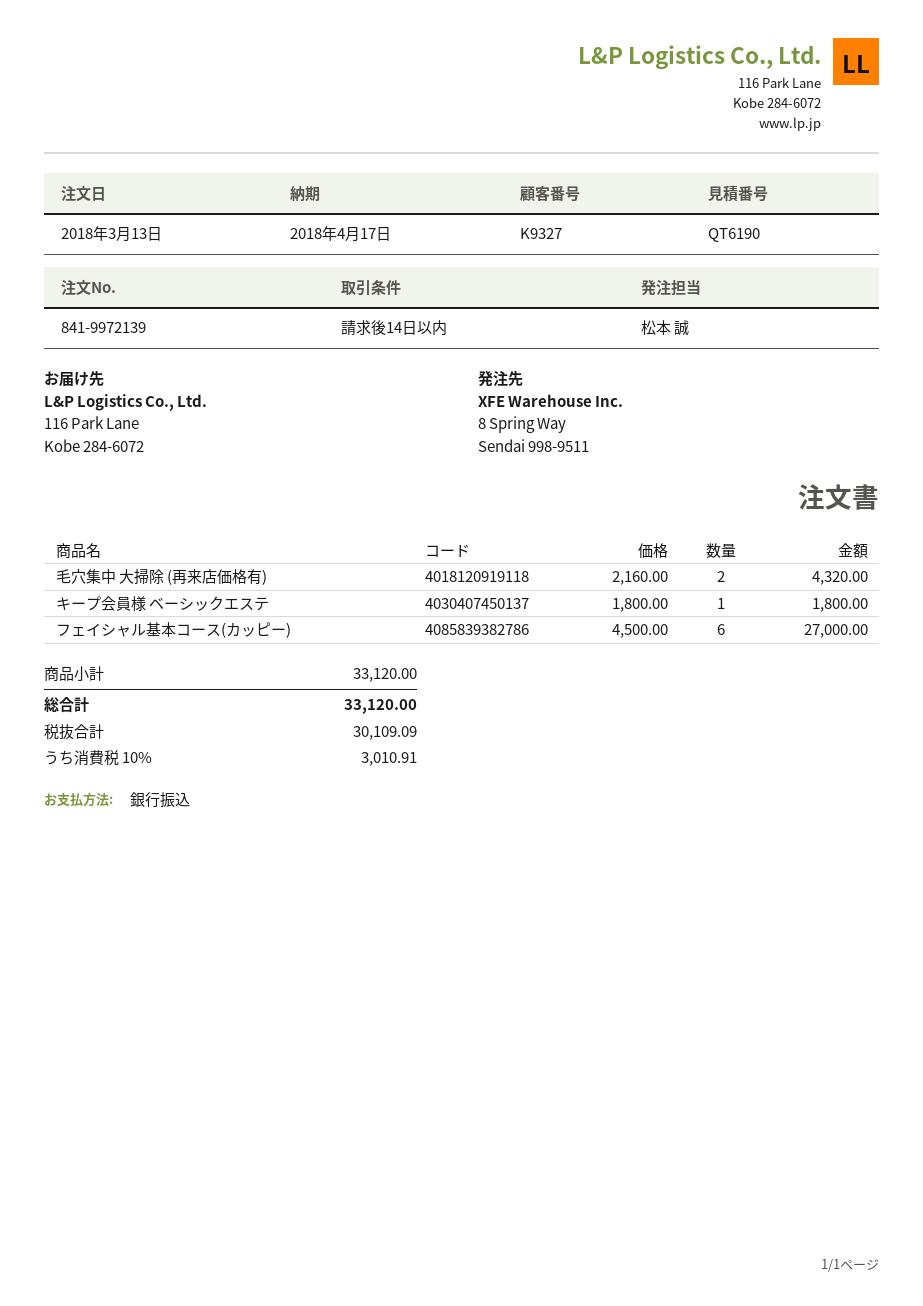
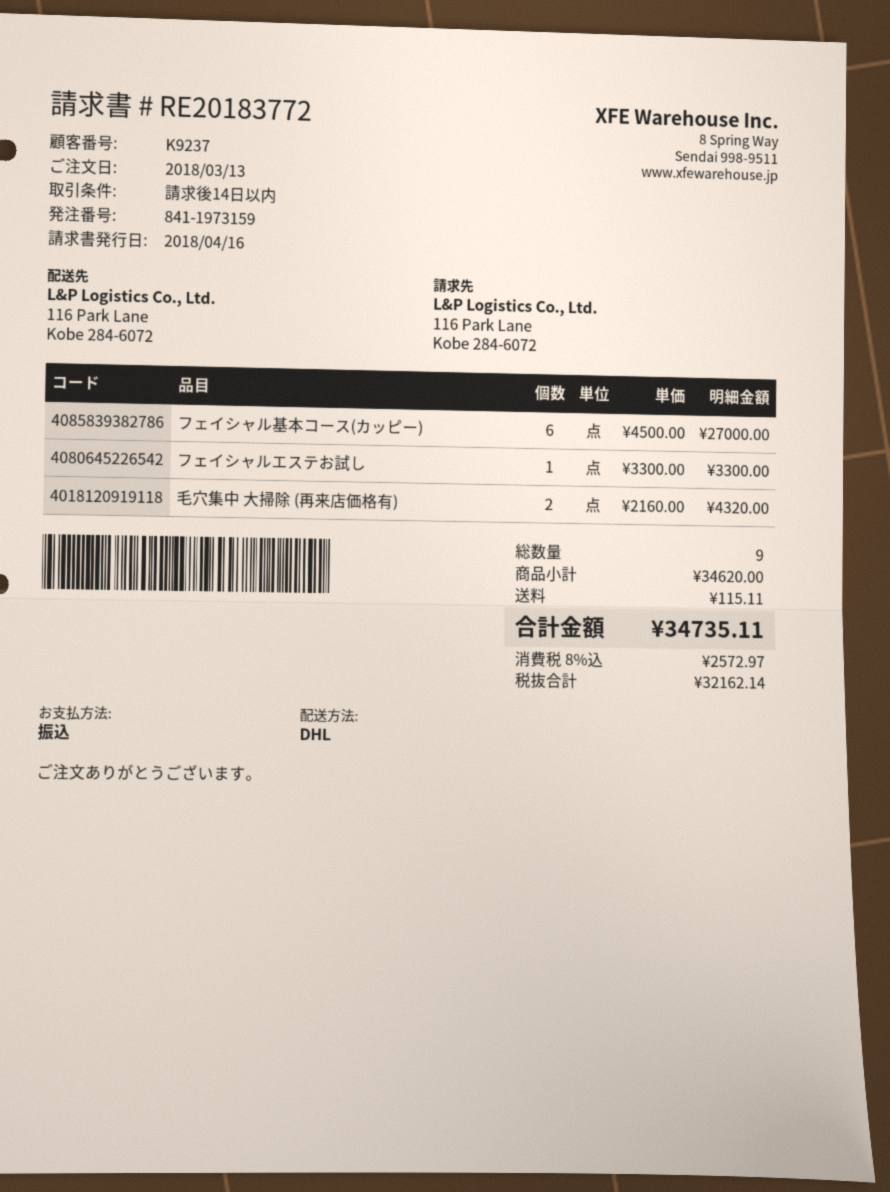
order number: 841-9972139 -> 841-1973159
customer number: K9327 -> K9237
キープ会員様 ベーシックエステ: 1 x 1800.00 = 1800.00 -> none
フェイシャルエステお試し: none -> 1 x 3300.00 = 3300.00
subtotal: 33120.00 -> 34620.00
shipping: none -> 115.11
net: 30109.09 -> 32162.14
tax: 10% = 3010.91 -> 8% = 2572.97
total: 33120.00 -> 34735.11

